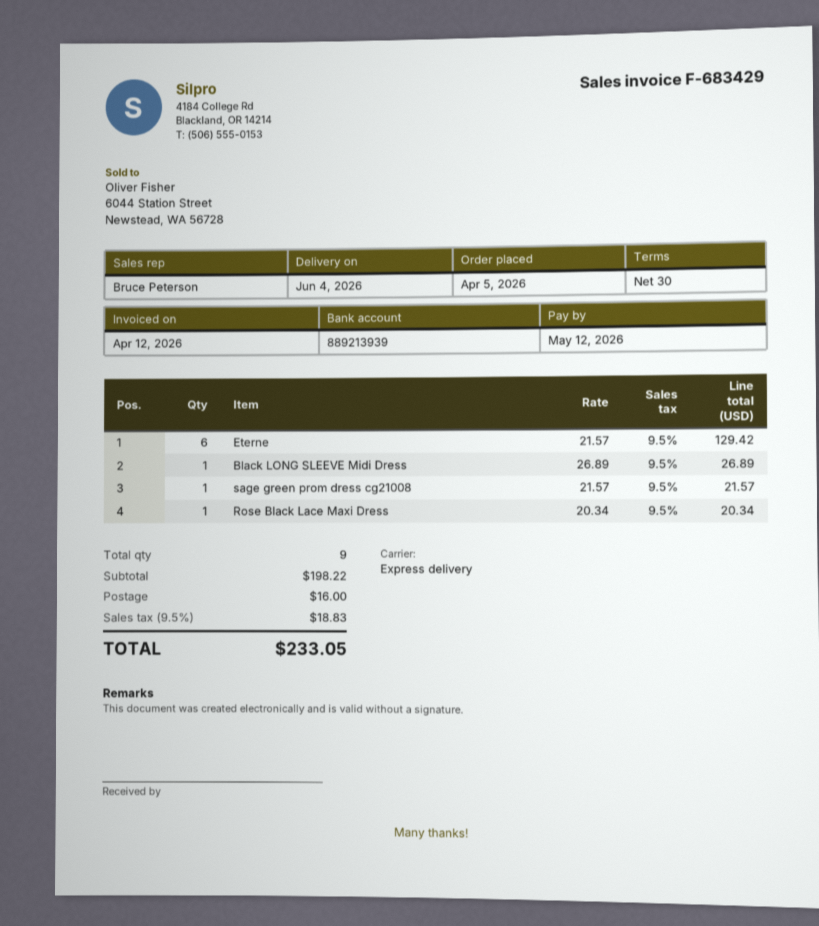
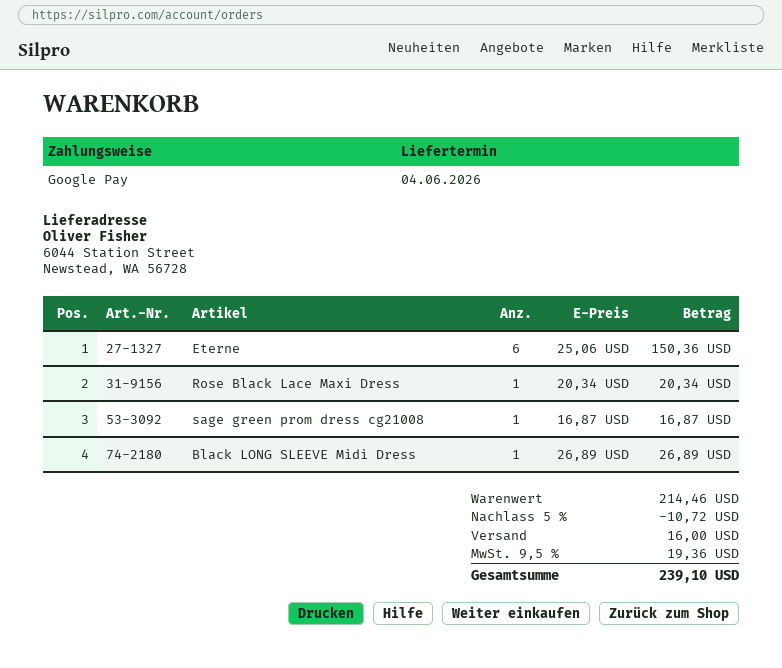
Eterne: 6 x 21.57 = 129.42 -> 6 x 25.06 = 150.36
sage green prom dress cg21008: 1 x 21.57 = 21.57 -> 1 x 16.87 = 16.87
subtotal: 198.22 -> 214.46
discount: none -> 5% = 10.72
tax: 9.5% = 18.83 -> 9.5% = 19.36
total: 233.05 -> 239.10

